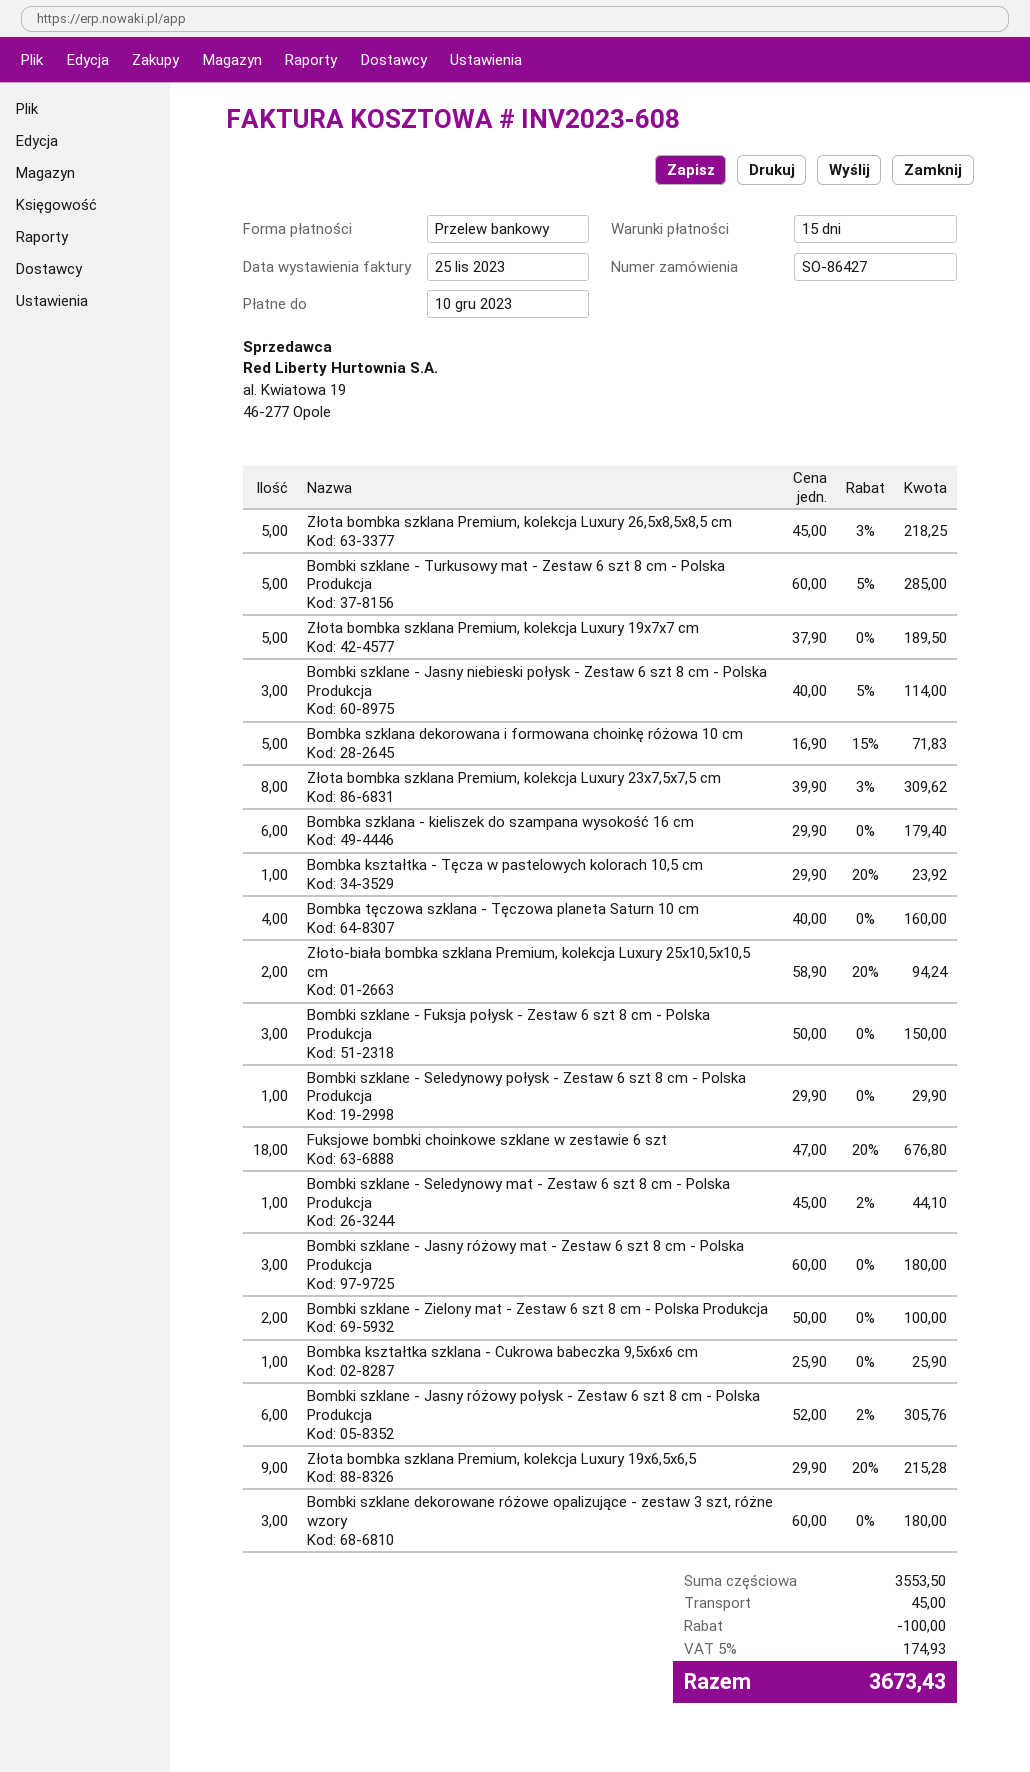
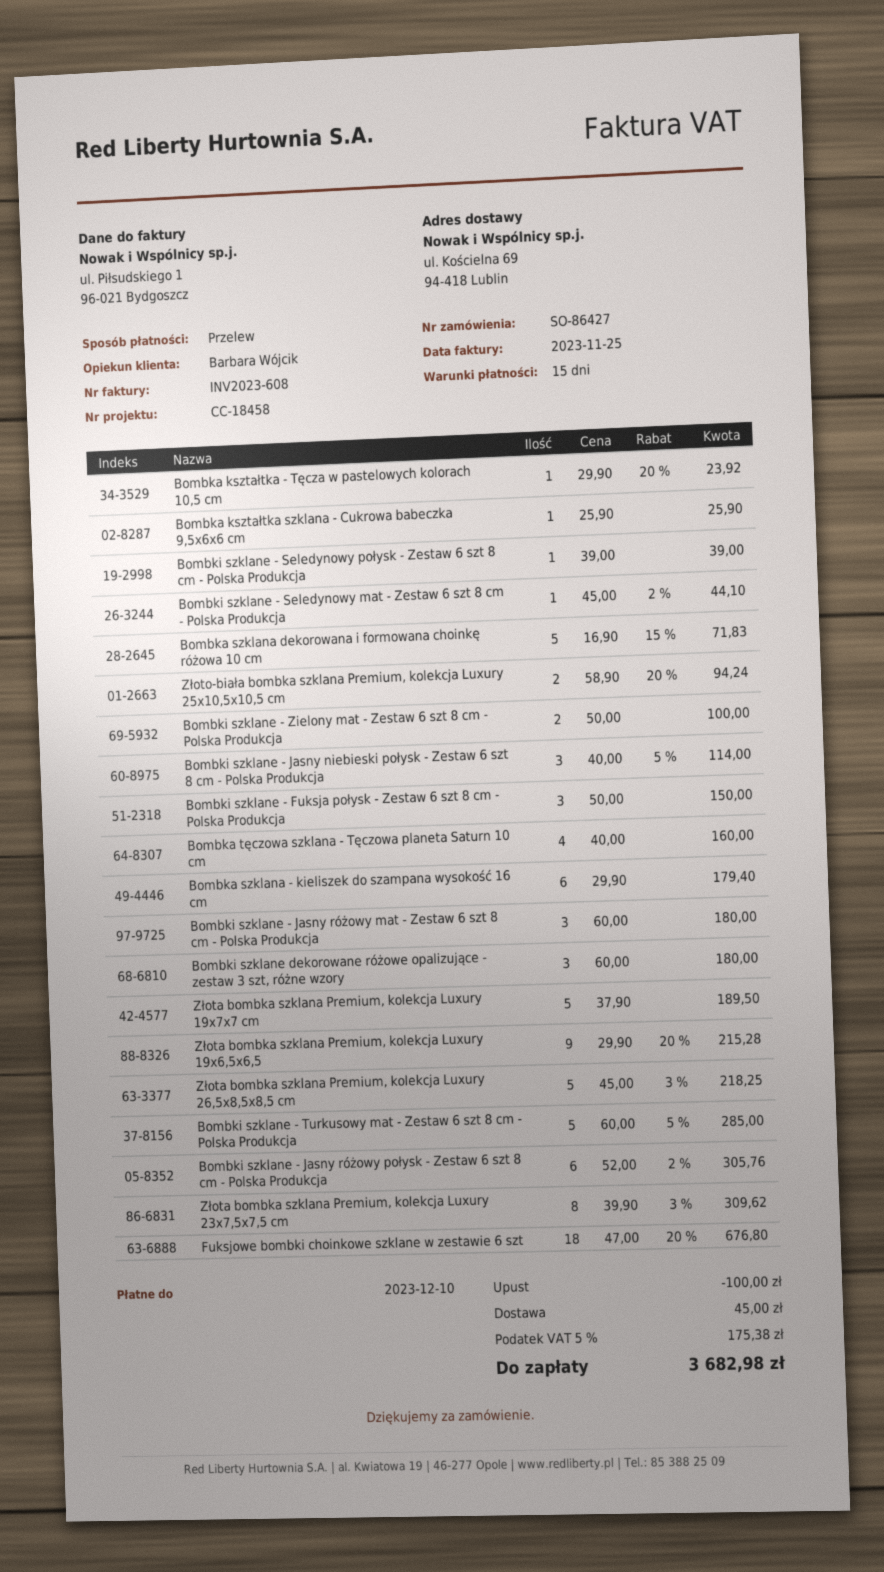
Bombki szklane - Seledynowy połysk - Zestaw 6 szt 8 cm - Polska Produkcja: 1 x 29.90 = 29.90 -> 1 x 39.00 = 39.00
tax: 5% = 174.93 -> 5% = 175.38
total: 3673.43 -> 3682.98

